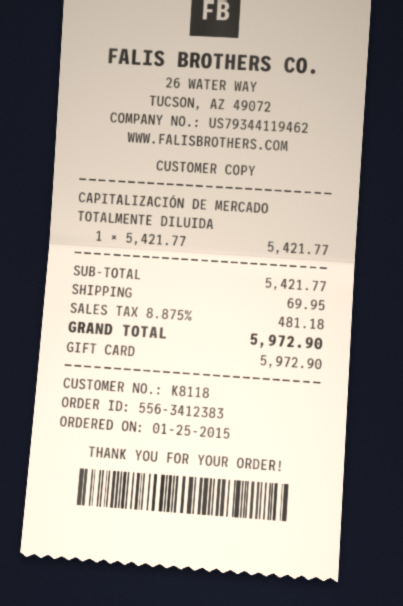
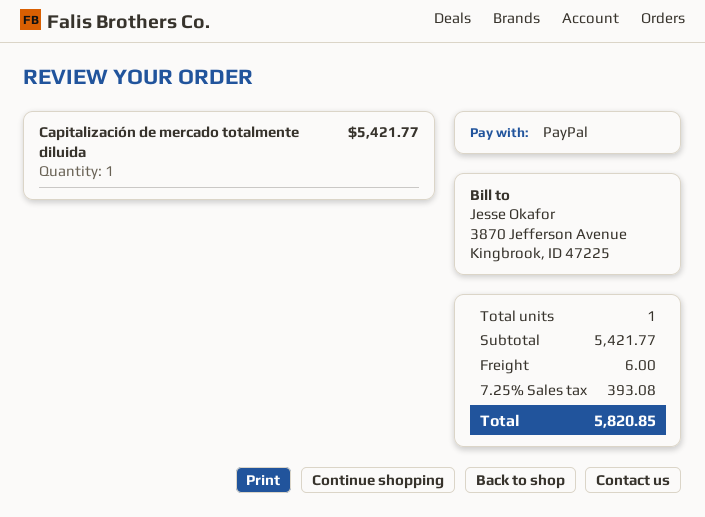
payment method: gift card -> PayPal
shipping: 69.95 -> 6.00
tax: 8.875% = 481.18 -> 7.25% = 393.08
total: 5972.90 -> 5820.85

